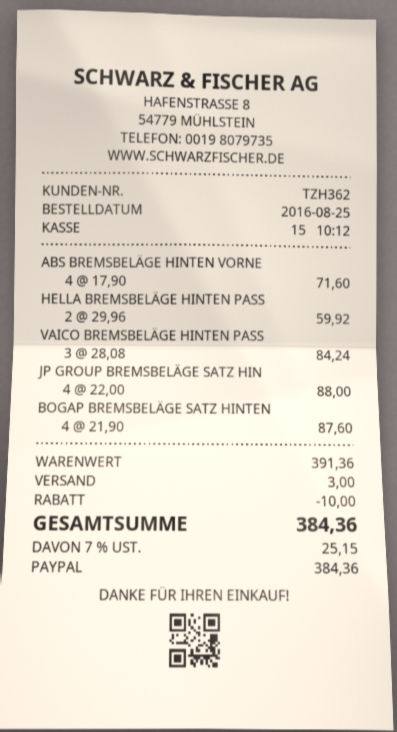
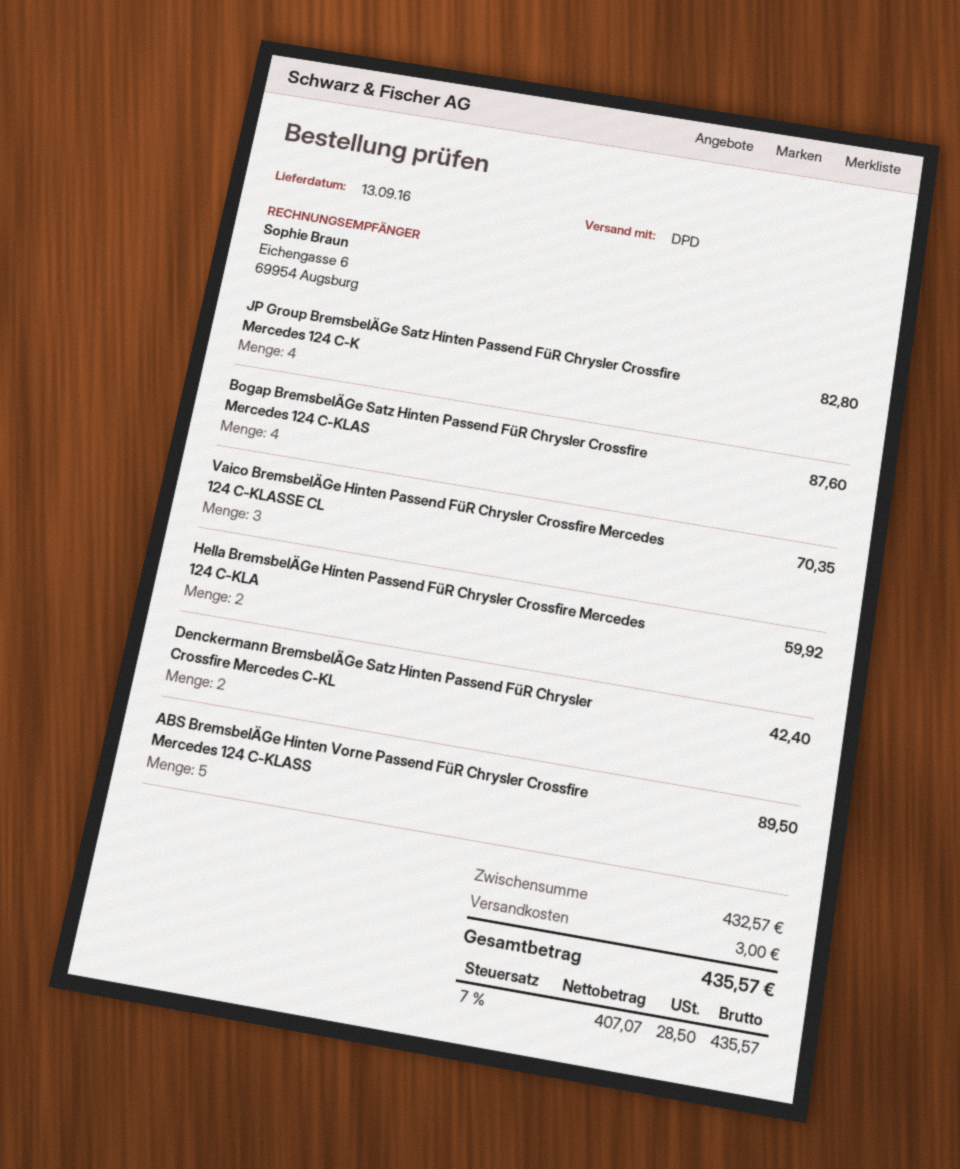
ABS BREMSBELÄGE HINTEN VORNE: 4 for 71.60 -> 5 for 89.50
VAICO BREMSBELÄGE HINTEN PASS: 3 for 84.24 -> 3 for 70.35
JP GROUP BREMSBELÄGE SATZ HIN: 4 for 88.00 -> 4 for 82.80
Denckermann BremsbelÄGe Satz Hinten Passend FüR Chrysler Crossfire Mercedes C-KL: none -> 2 for 42.40
subtotal: 391.36 -> 432.57
discount: 10.00 -> none
tax: 7% = 25.15 -> 7% = 28.50
total: 384.36 -> 435.57

